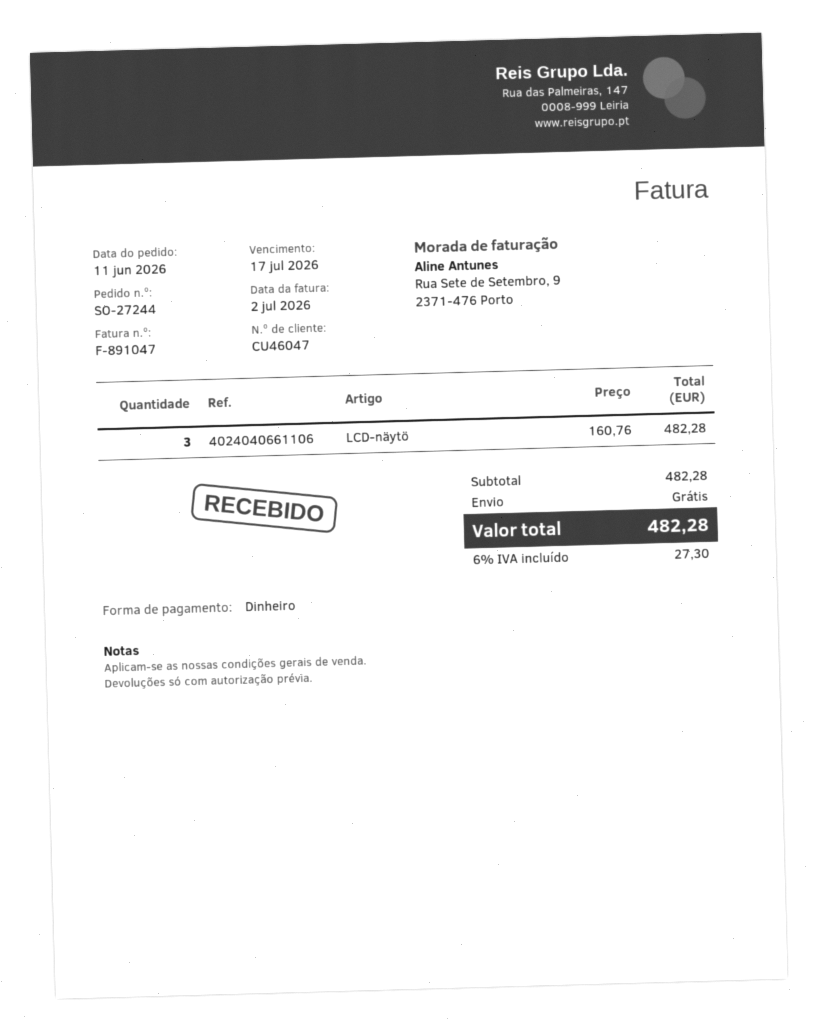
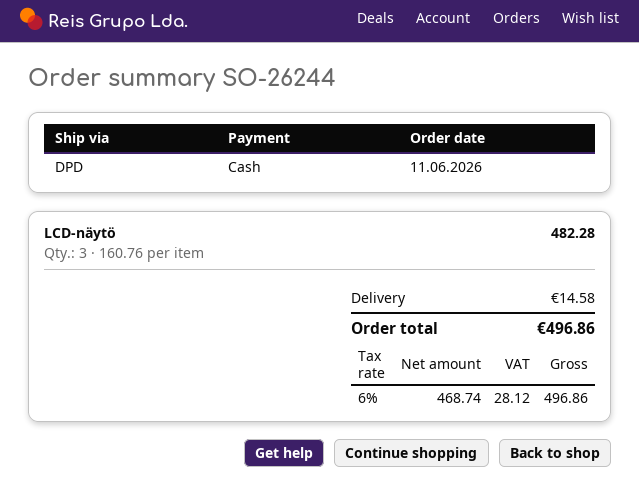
order number: SO-27244 -> SO-26244
shipping: 0.00 -> 14.58
tax: 6% = 27.30 -> 6% = 28.12
total: 482.28 -> 496.86

